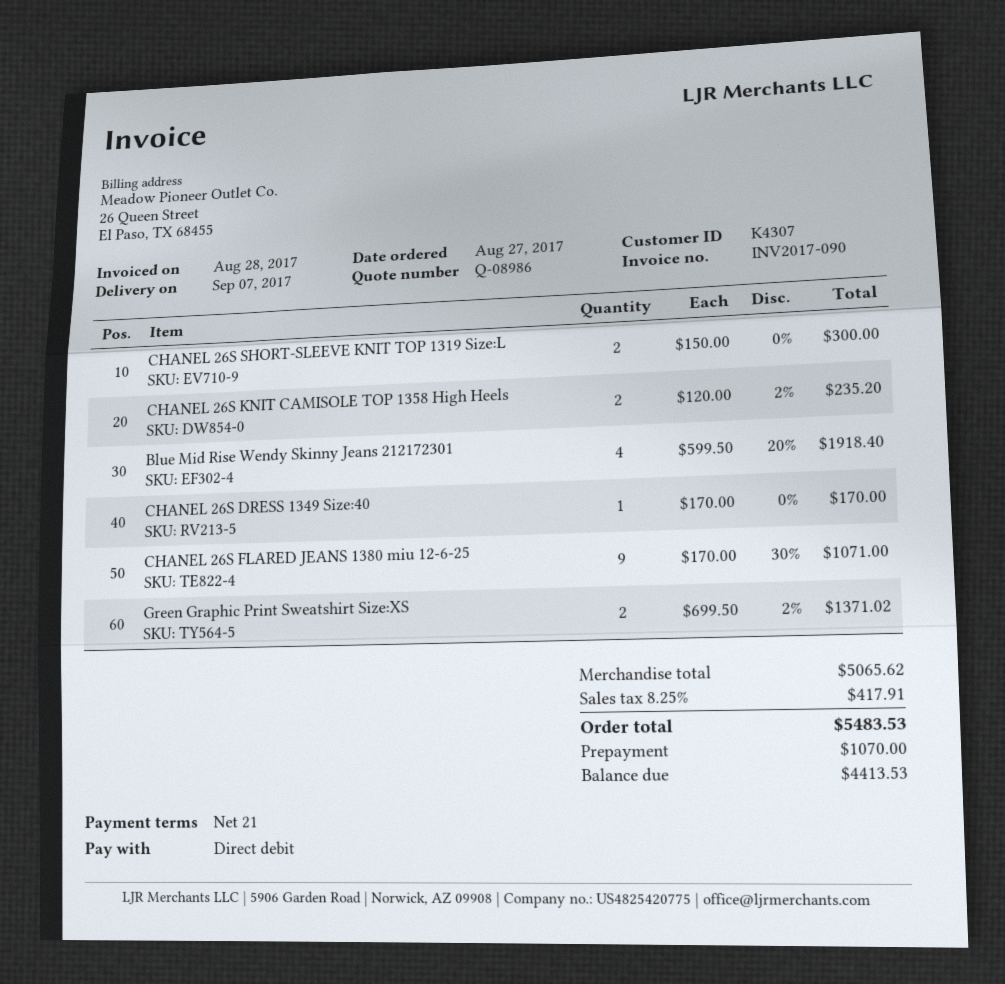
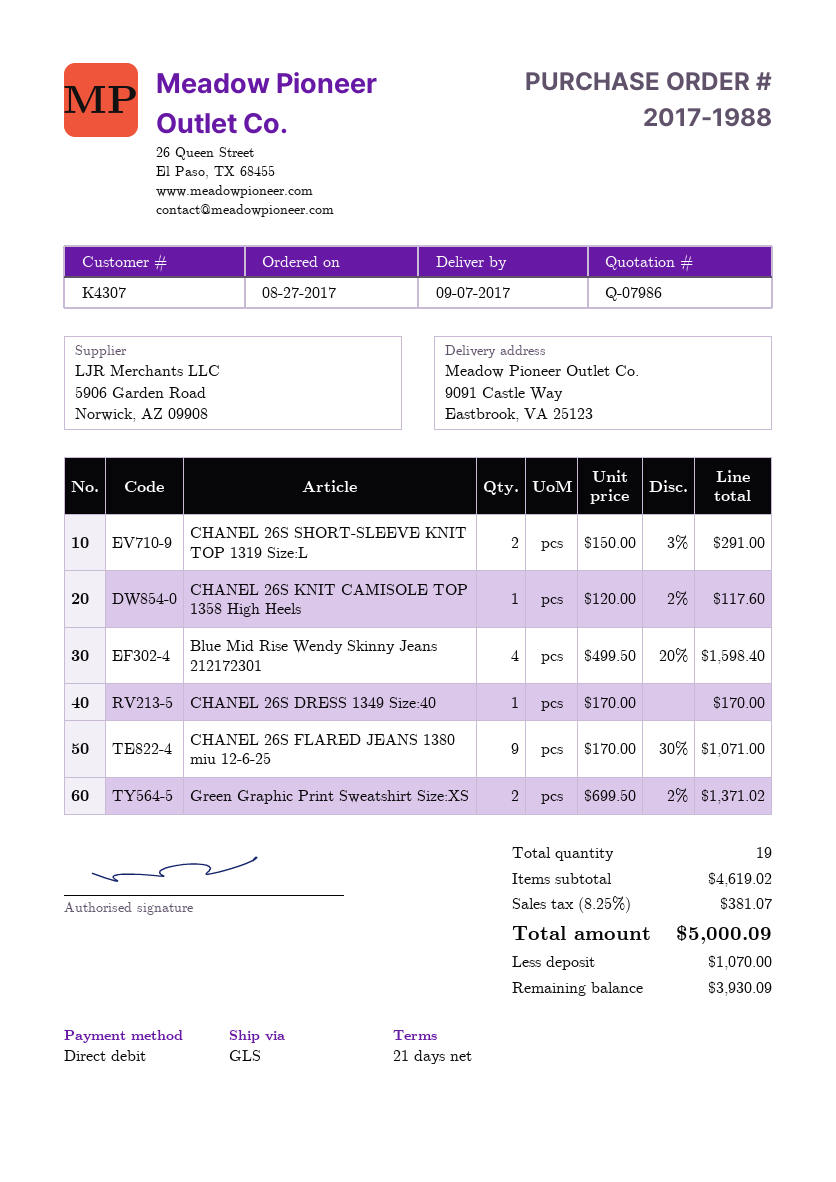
quote number: Q-08986 -> Q-07986
CHANEL 26S SHORT-SLEEVE KNIT TOP 1319 Size:L: 2 x 150.00 = 300.00 -> 2 x 150.00 - 3% = 291.00
CHANEL 26S KNIT CAMISOLE TOP 1358 High Heels: 2 x 120.00 - 2% = 235.20 -> 1 x 120.00 - 2% = 117.60
Blue Mid Rise Wendy Skinny Jeans 212172301: 4 x 599.50 - 20% = 1918.40 -> 4 x 499.50 - 20% = 1598.40
subtotal: 5065.62 -> 4619.02
tax: 8.25% = 417.91 -> 8.25% = 381.07
total: 5483.53 -> 5000.09
balance: 4413.53 -> 3930.09

